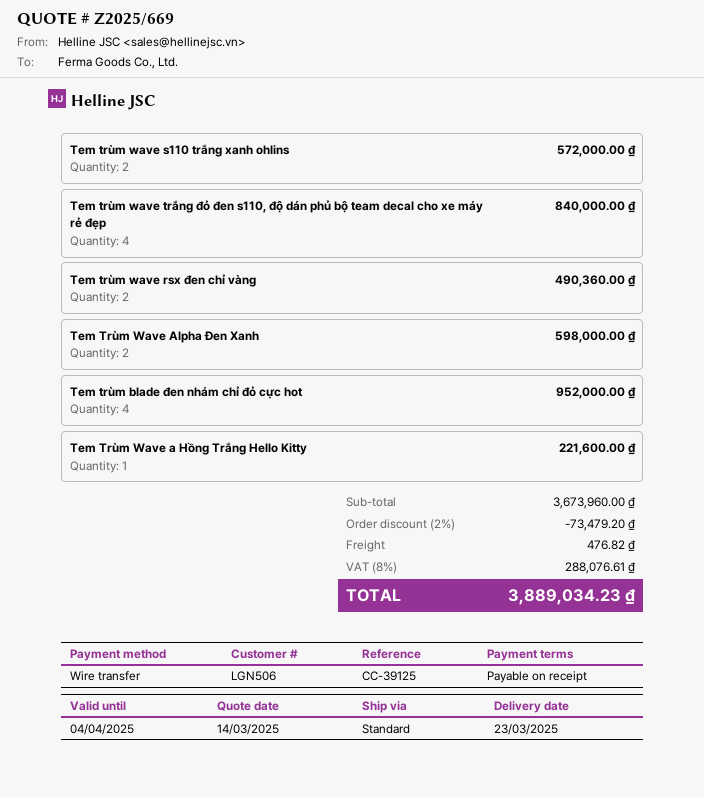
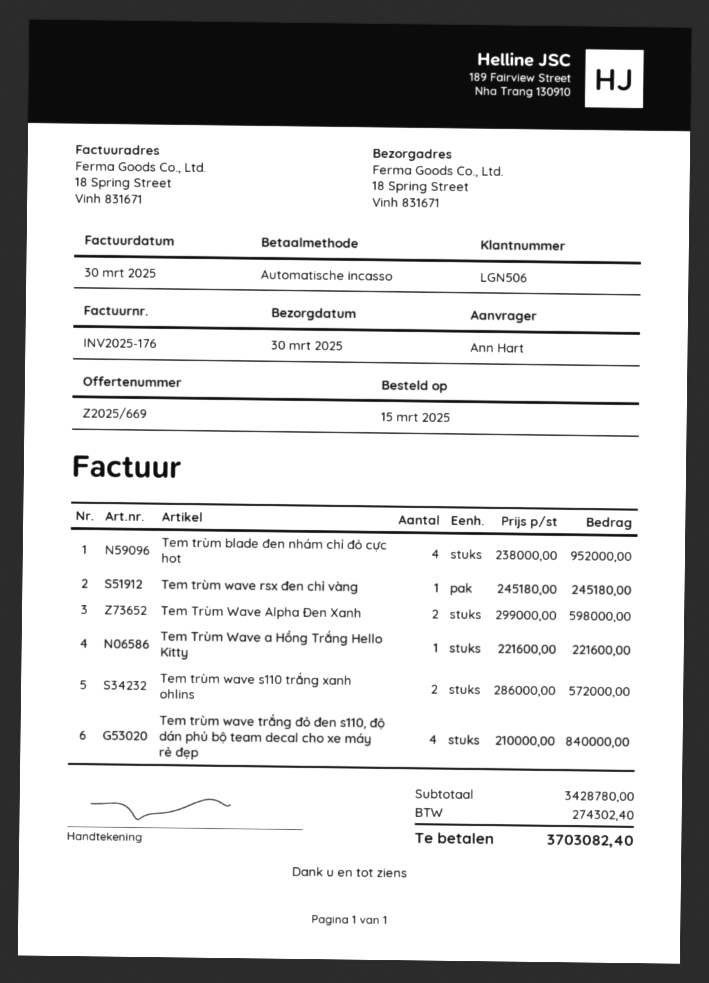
delivery date: 2025-03-23 -> 2025-03-30
payment method: bank transfer -> direct debit
Tem trùm wave rsx đen chỉ vàng: 2 for 490360.00 -> 1 for 245180.00
subtotal: 3673960.00 -> 3428780.00
discount: 2% = 73479.20 -> none
shipping: 476.82 -> none
tax: 288076.61 -> 274302.40
total: 3889034.23 -> 3703082.40

